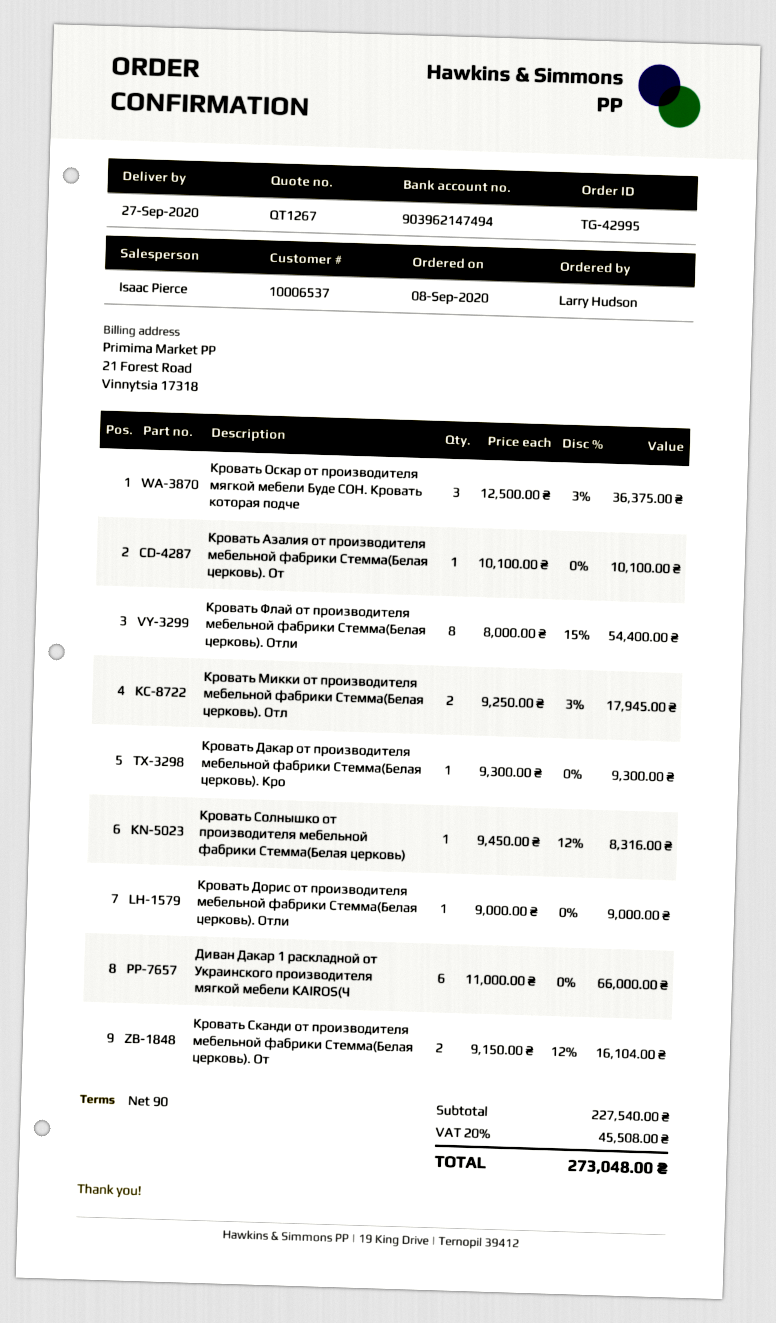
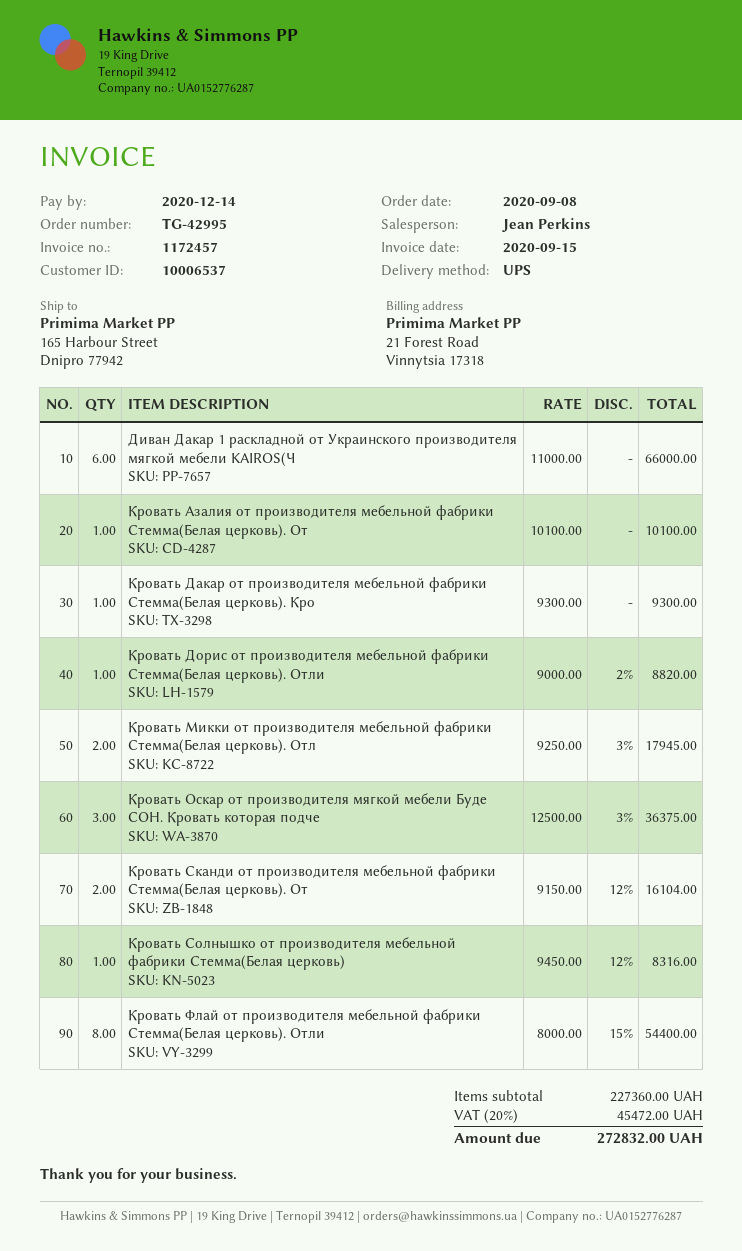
sales rep: Isaac Pierce -> Jean Perkins
Кровать Дорис от производителя мебельной фабрики Стемма(Белая церковь). Отли: 1 x 9000.00 = 9000.00 -> 1 x 9000.00 - 2% = 8820.00
subtotal: 227540.00 -> 227360.00
tax: 20% = 45508.00 -> 20% = 45472.00
total: 273048.00 -> 272832.00

